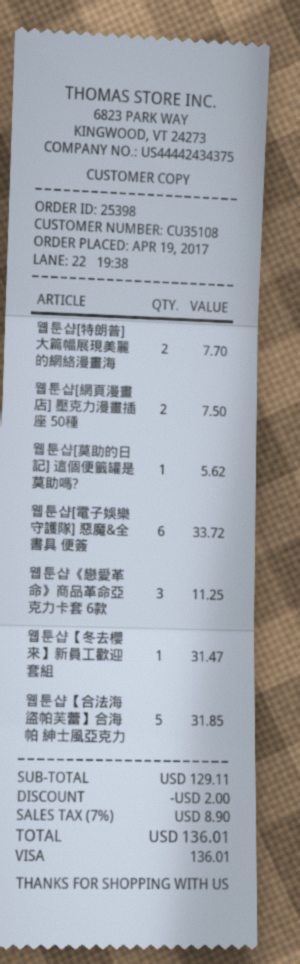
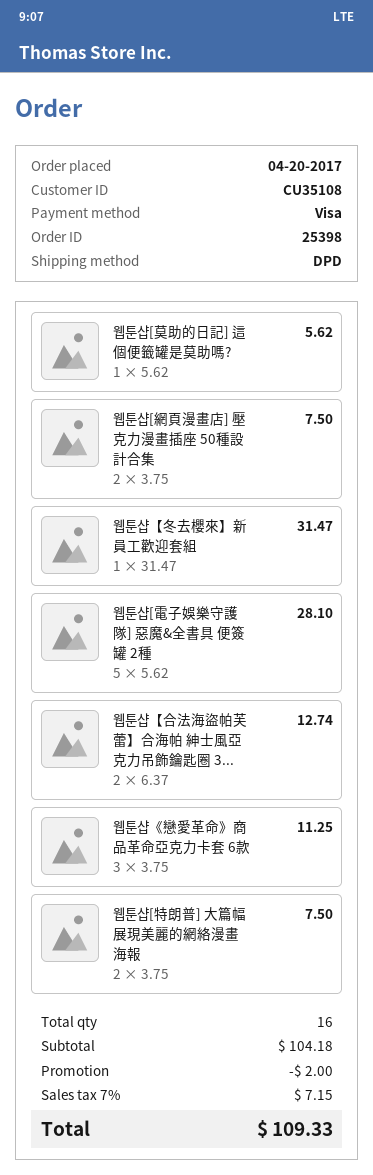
order date: 2017-04-19 -> 2017-04-20
웹툰샵[特朗普] 大篇幅展現美麗的網絡漫畫海: 2 for 7.70 -> 2 for 7.50
웹툰샵[電子娛樂守護隊] 惡魔&全書具 便簽: 6 for 33.72 -> 5 for 28.10
웹툰샵【合法海盜帕芙蕾】合海帕 紳士風亞克力: 5 for 31.85 -> 2 for 12.74
subtotal: 129.11 -> 104.18
tax: 7% = 8.90 -> 7% = 7.15
total: 136.01 -> 109.33

